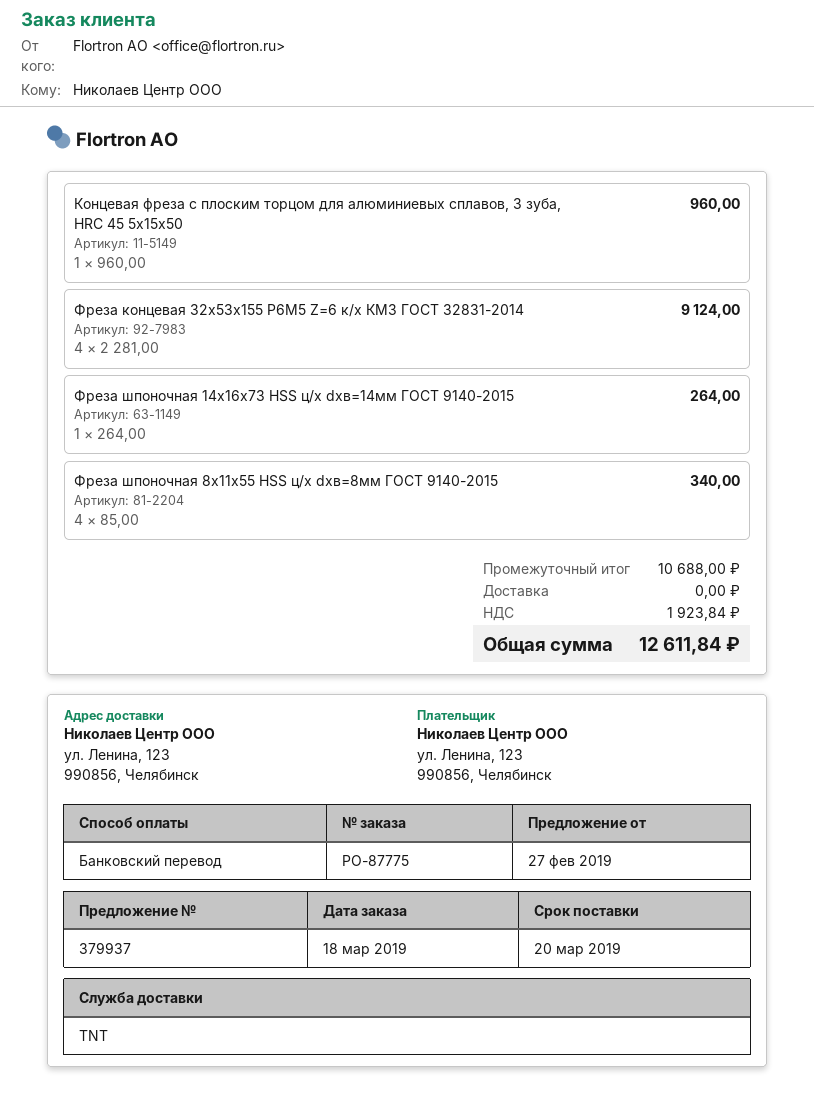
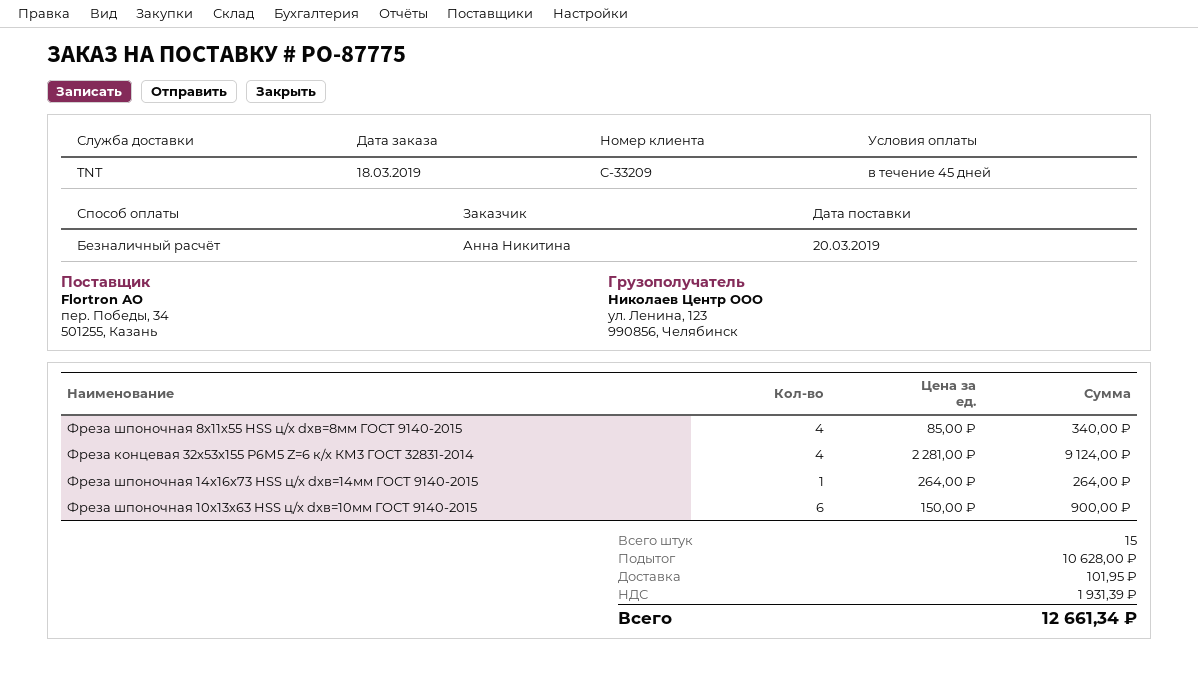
Концевая фреза с плоским торцом для алюминиевых сплавов, 3 зуба, HRC 45 5х15х50: 1 x 960.00 = 960.00 -> none
Фреза шпоночная 10х13х63 HSS ц/х dхв=10мм ГОСТ 9140-2015: none -> 6 x 150.00 = 900.00
subtotal: 10688.00 -> 10628.00
shipping: 0.00 -> 101.95
tax: 1923.84 -> 1931.39
total: 12611.84 -> 12661.34

